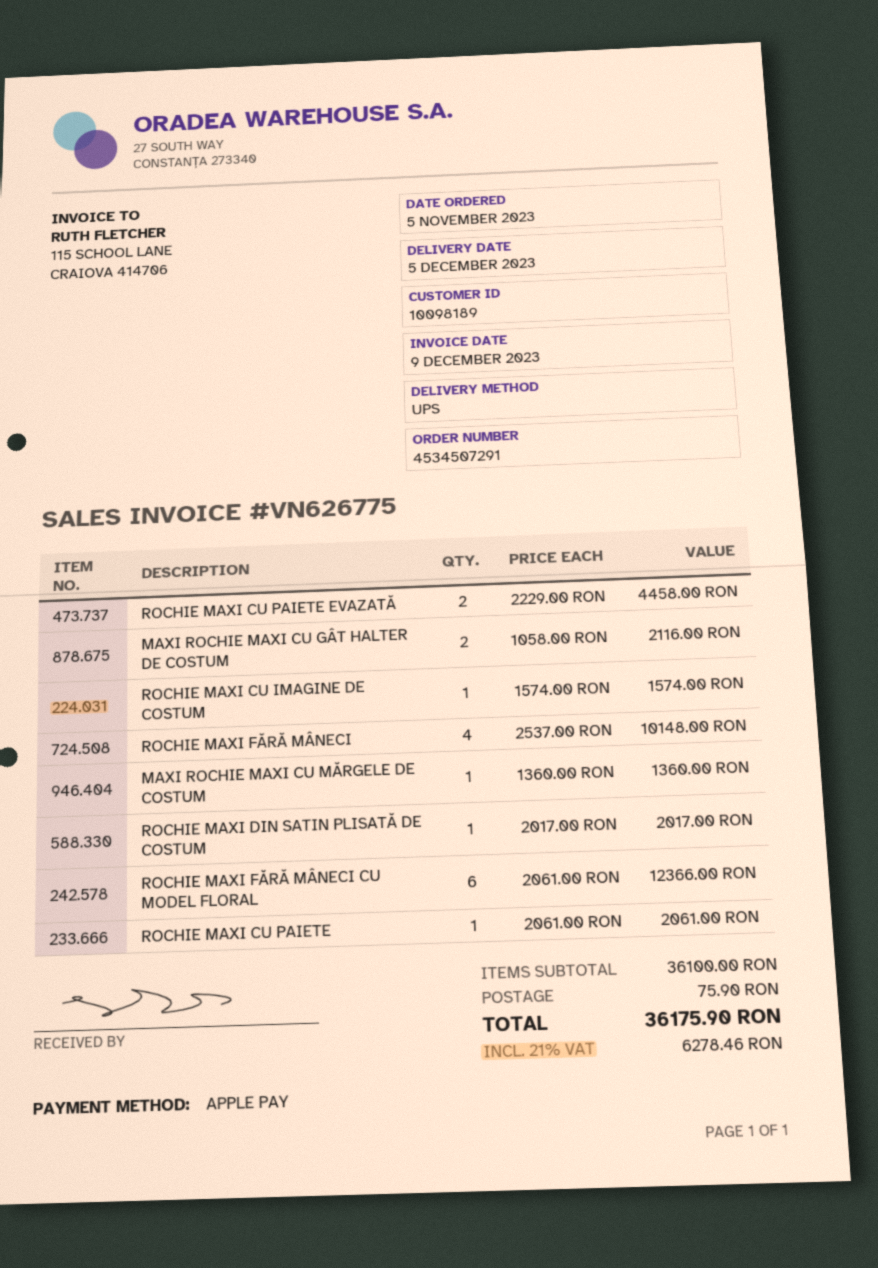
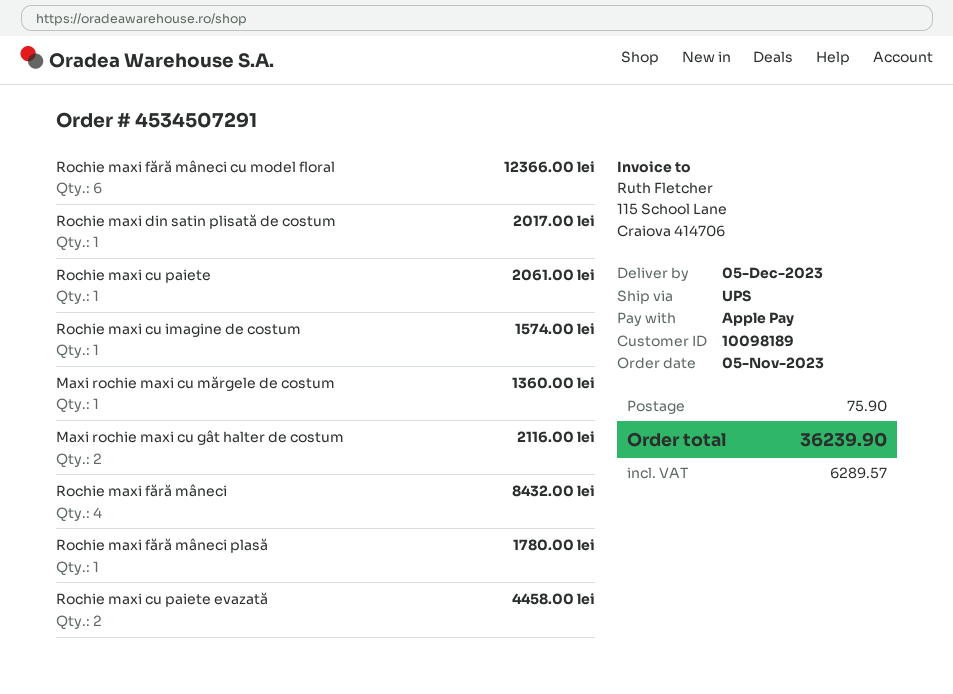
ROCHIE MAXI FĂRĂ MÂNECI: 4 for 10148.00 -> 4 for 8432.00
Rochie maxi fără mâneci plasă: none -> 1 for 1780.00
tax: 6278.46 -> 6289.57
total: 36175.90 -> 36239.90

